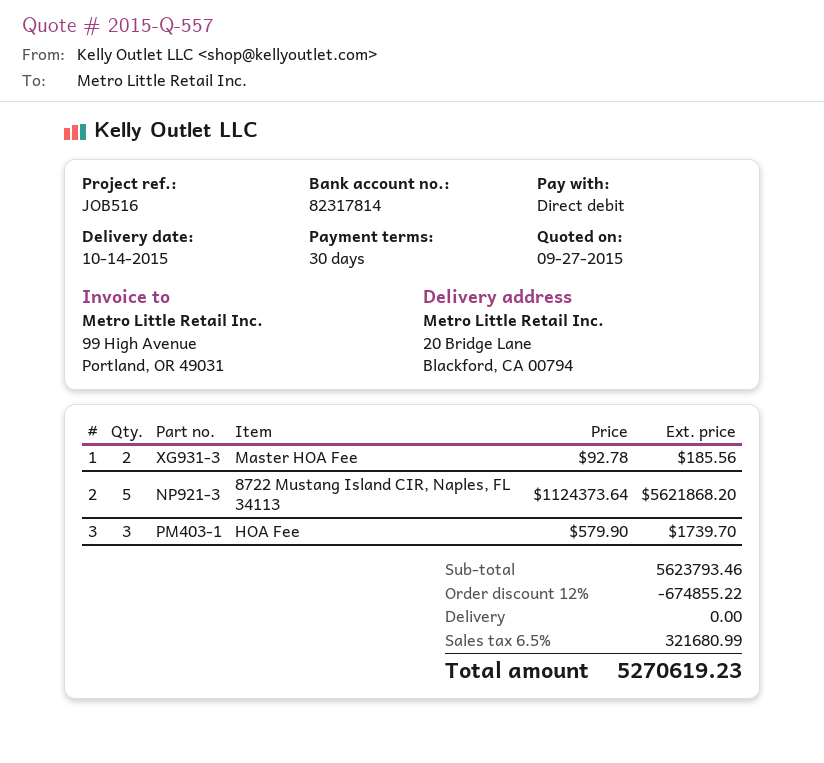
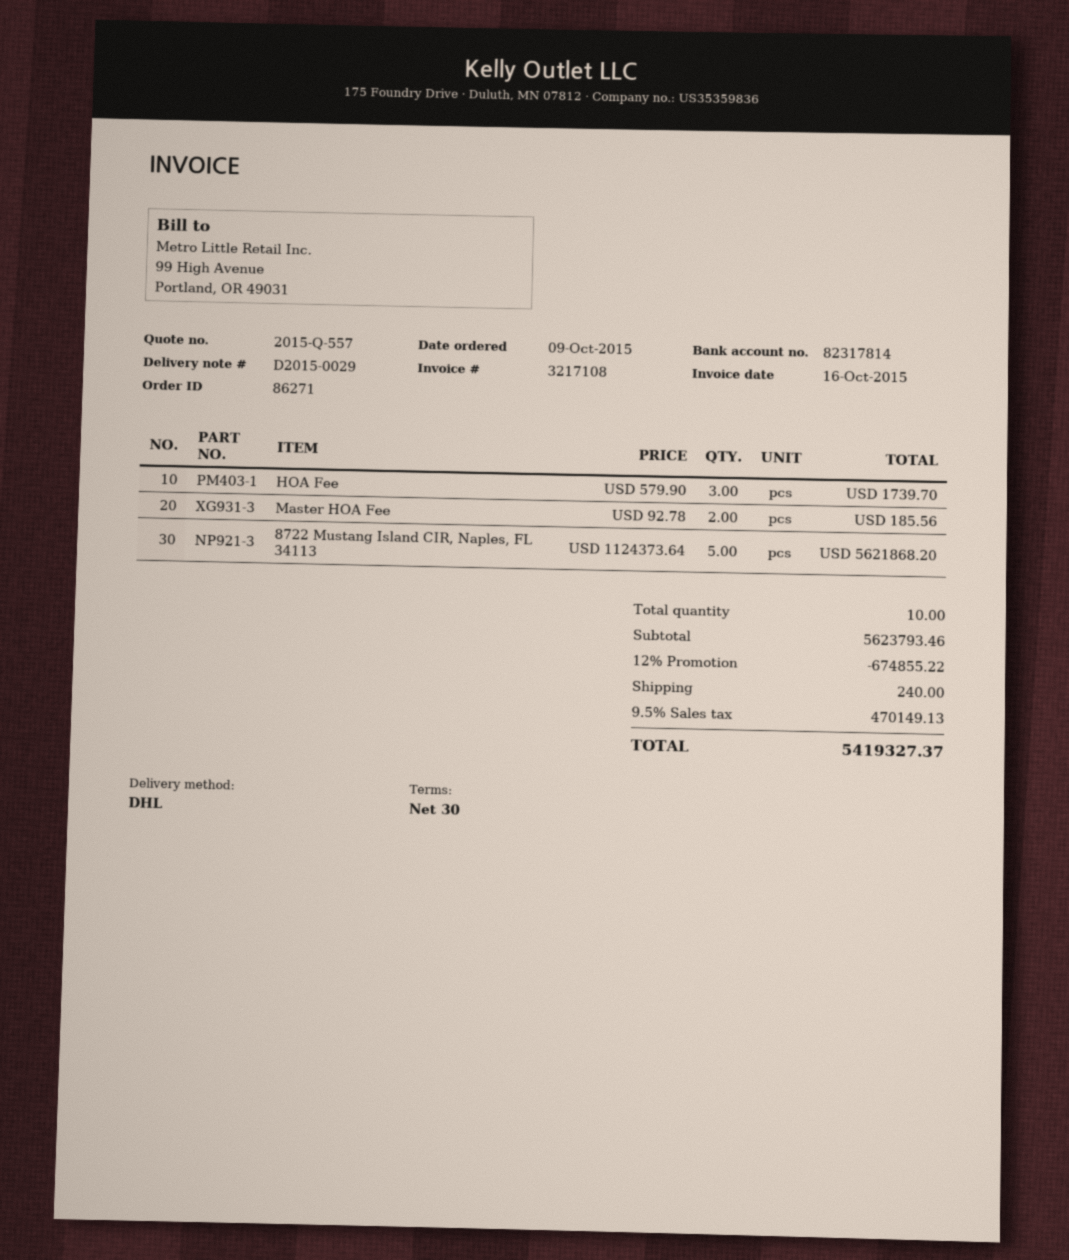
shipping: 0.00 -> 240.00
tax: 6.5% = 321680.99 -> 9.5% = 470149.13
total: 5270619.23 -> 5419327.37

